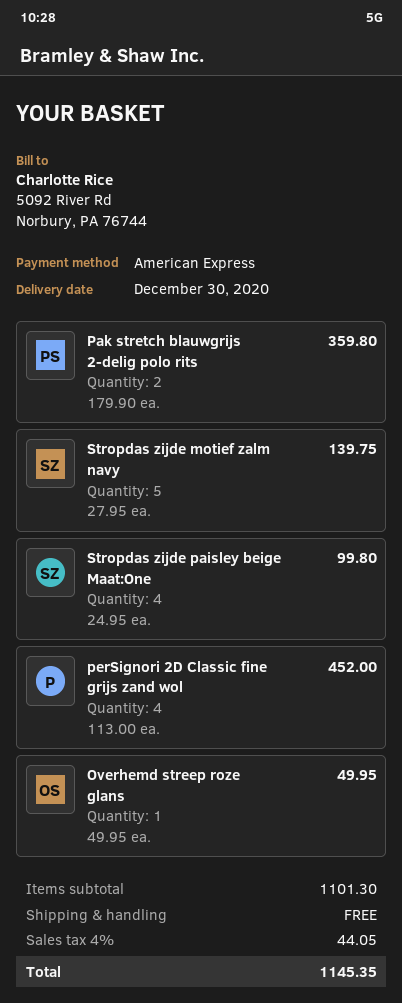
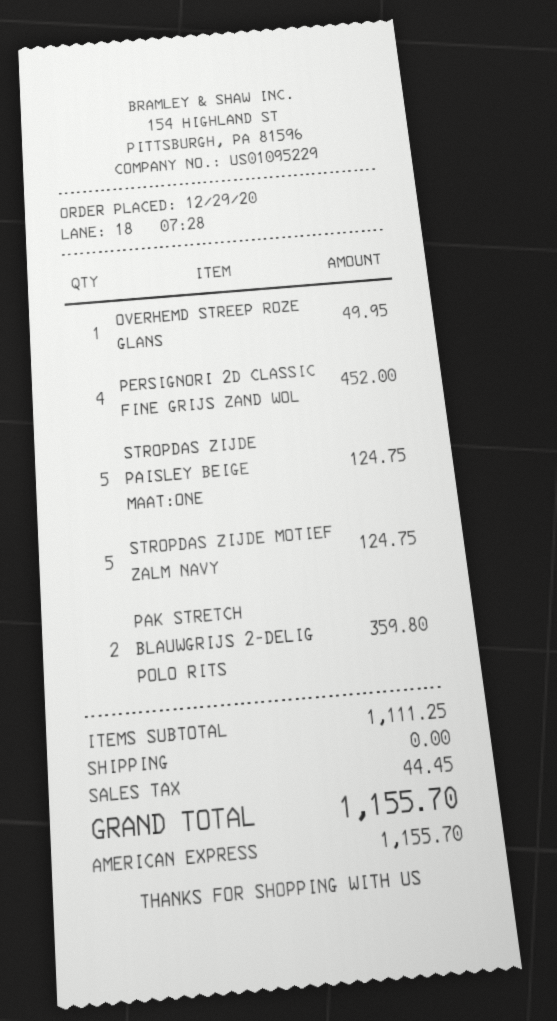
Stropdas zijde motief zalm navy: 5 for 139.75 -> 5 for 124.75
Stropdas zijde paisley beige Maat:One: 4 for 99.80 -> 5 for 124.75
subtotal: 1101.30 -> 1111.25
tax: 44.05 -> 44.45
total: 1145.35 -> 1155.70

